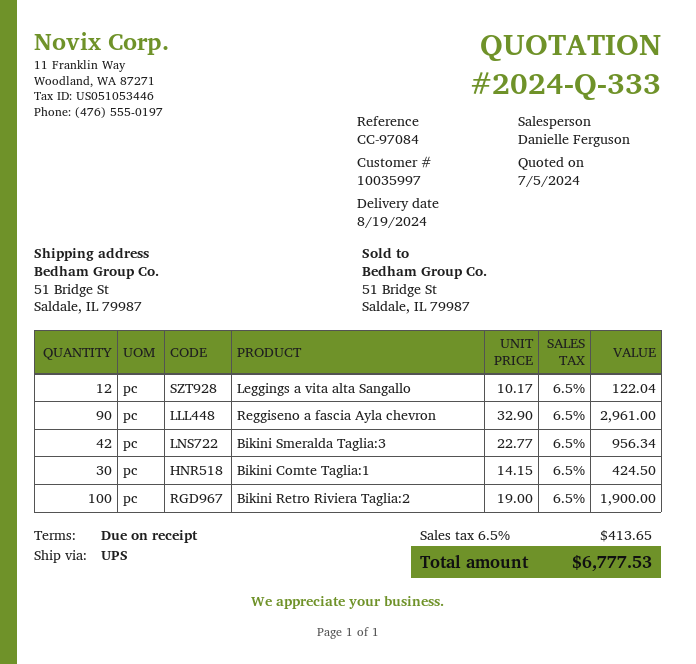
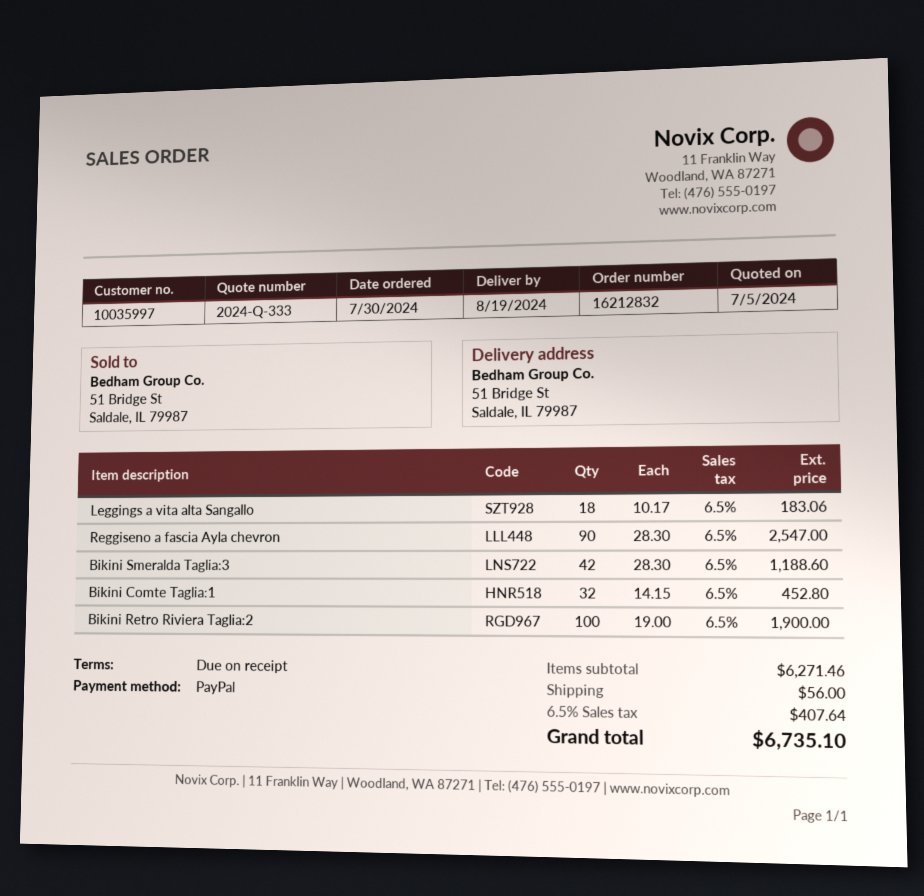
Leggings a vita alta Sangallo: 12 x 10.17 = 122.04 -> 18 x 10.17 = 183.06
Reggiseno a fascia Ayla chevron: 90 x 32.90 = 2961.00 -> 90 x 28.30 = 2547.00
Bikini Smeralda Taglia:3: 42 x 22.77 = 956.34 -> 42 x 28.30 = 1188.60
Bikini Comte Taglia:1: 30 x 14.15 = 424.50 -> 32 x 14.15 = 452.80
shipping: none -> 56.00
tax: 6.5% = 413.65 -> 6.5% = 407.64
total: 6777.53 -> 6735.10

